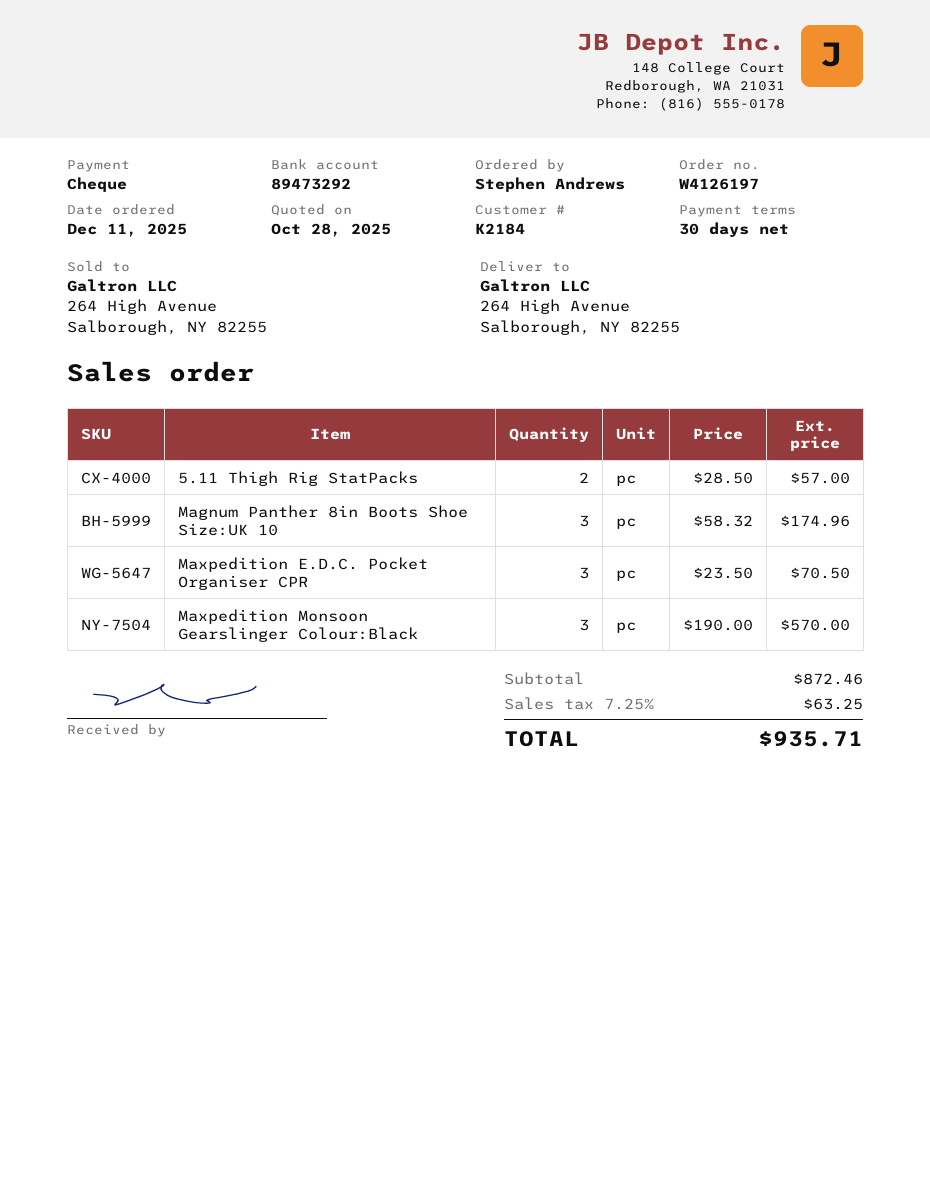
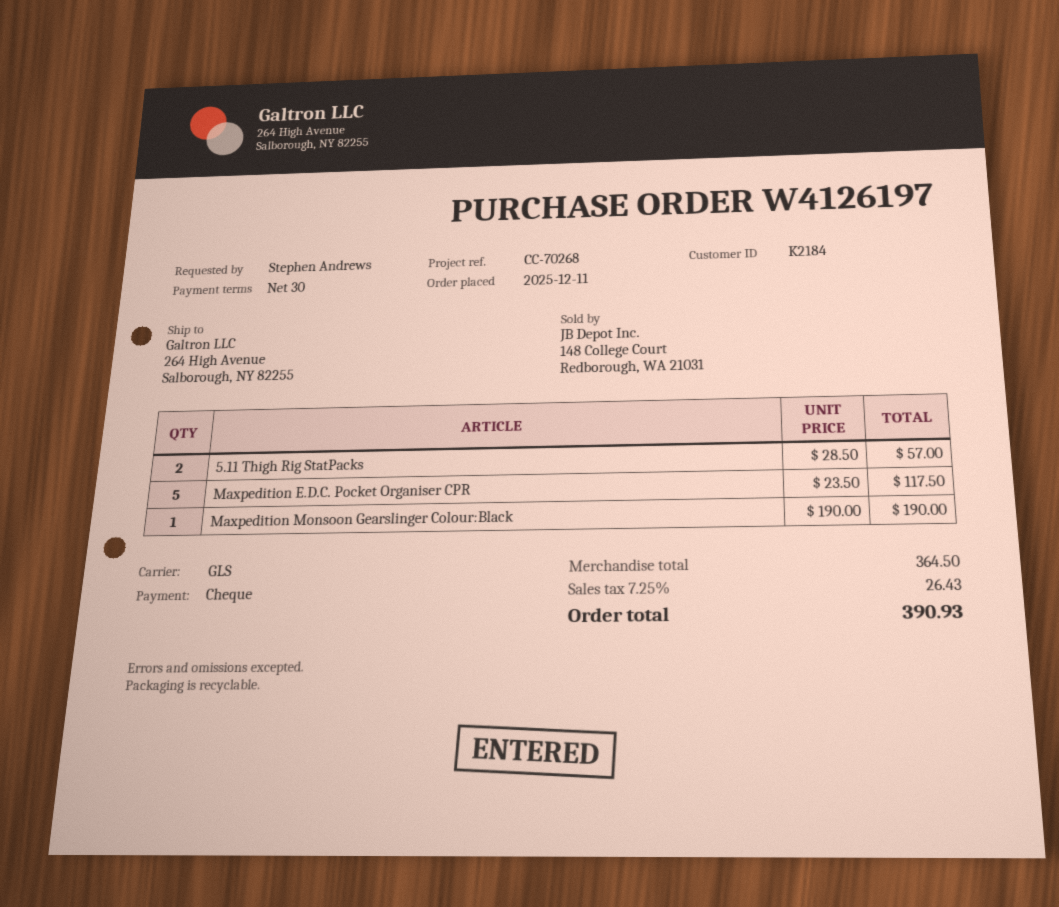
Magnum Panther 8in Boots Shoe Size:UK 10: 3 x 58.32 = 174.96 -> none
Maxpedition E.D.C. Pocket Organiser CPR: 3 x 23.50 = 70.50 -> 5 x 23.50 = 117.50
Maxpedition Monsoon Gearslinger Colour:Black: 3 x 190.00 = 570.00 -> 1 x 190.00 = 190.00
subtotal: 872.46 -> 364.50
tax: 7.25% = 63.25 -> 7.25% = 26.43
total: 935.71 -> 390.93

